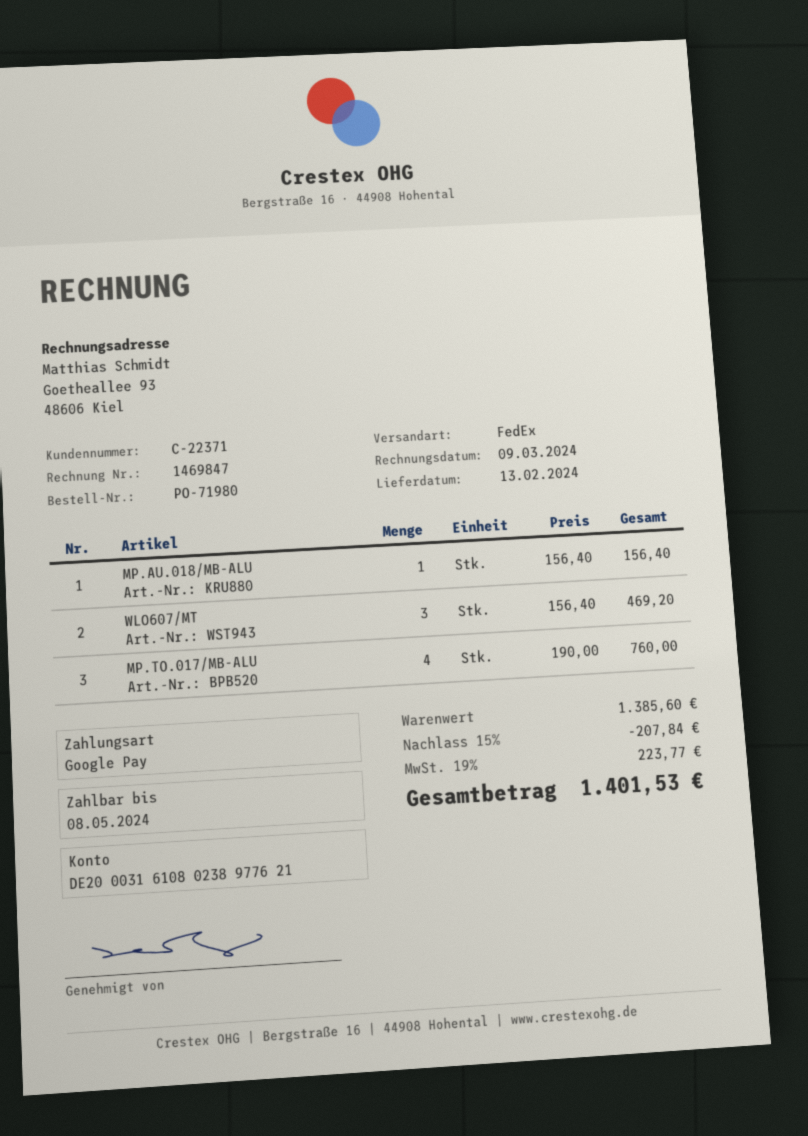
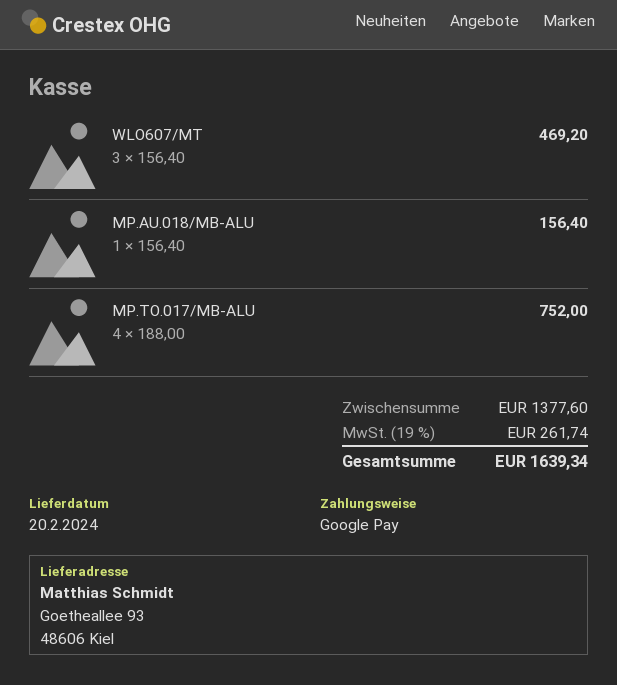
delivery date: 2024-02-13 -> 2024-02-20
MP.TO.017/MB-ALU: 4 x 190.00 = 760.00 -> 4 x 188.00 = 752.00
subtotal: 1385.60 -> 1377.60
discount: 15% = 207.84 -> none
tax: 19% = 223.77 -> 19% = 261.74
total: 1401.53 -> 1639.34

